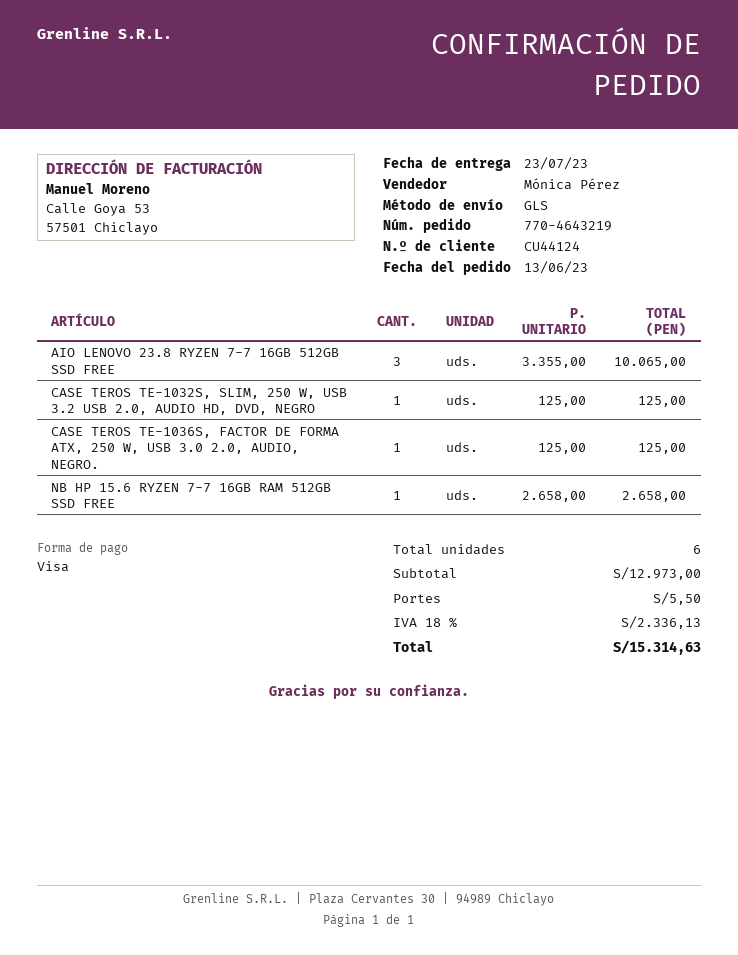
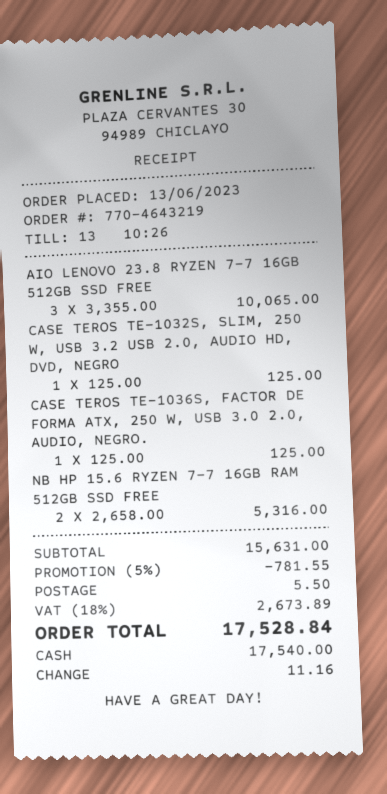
payment method: Visa -> cash
NB HP 15.6 RYZEN 7-7 16GB RAM 512GB SSD FREE: 1 x 2658.00 = 2658.00 -> 2 x 2658.00 = 5316.00
subtotal: 12973.00 -> 15631.00
discount: none -> 5% = 781.55
tax: 18% = 2336.13 -> 18% = 2673.89
total: 15314.63 -> 17528.84

